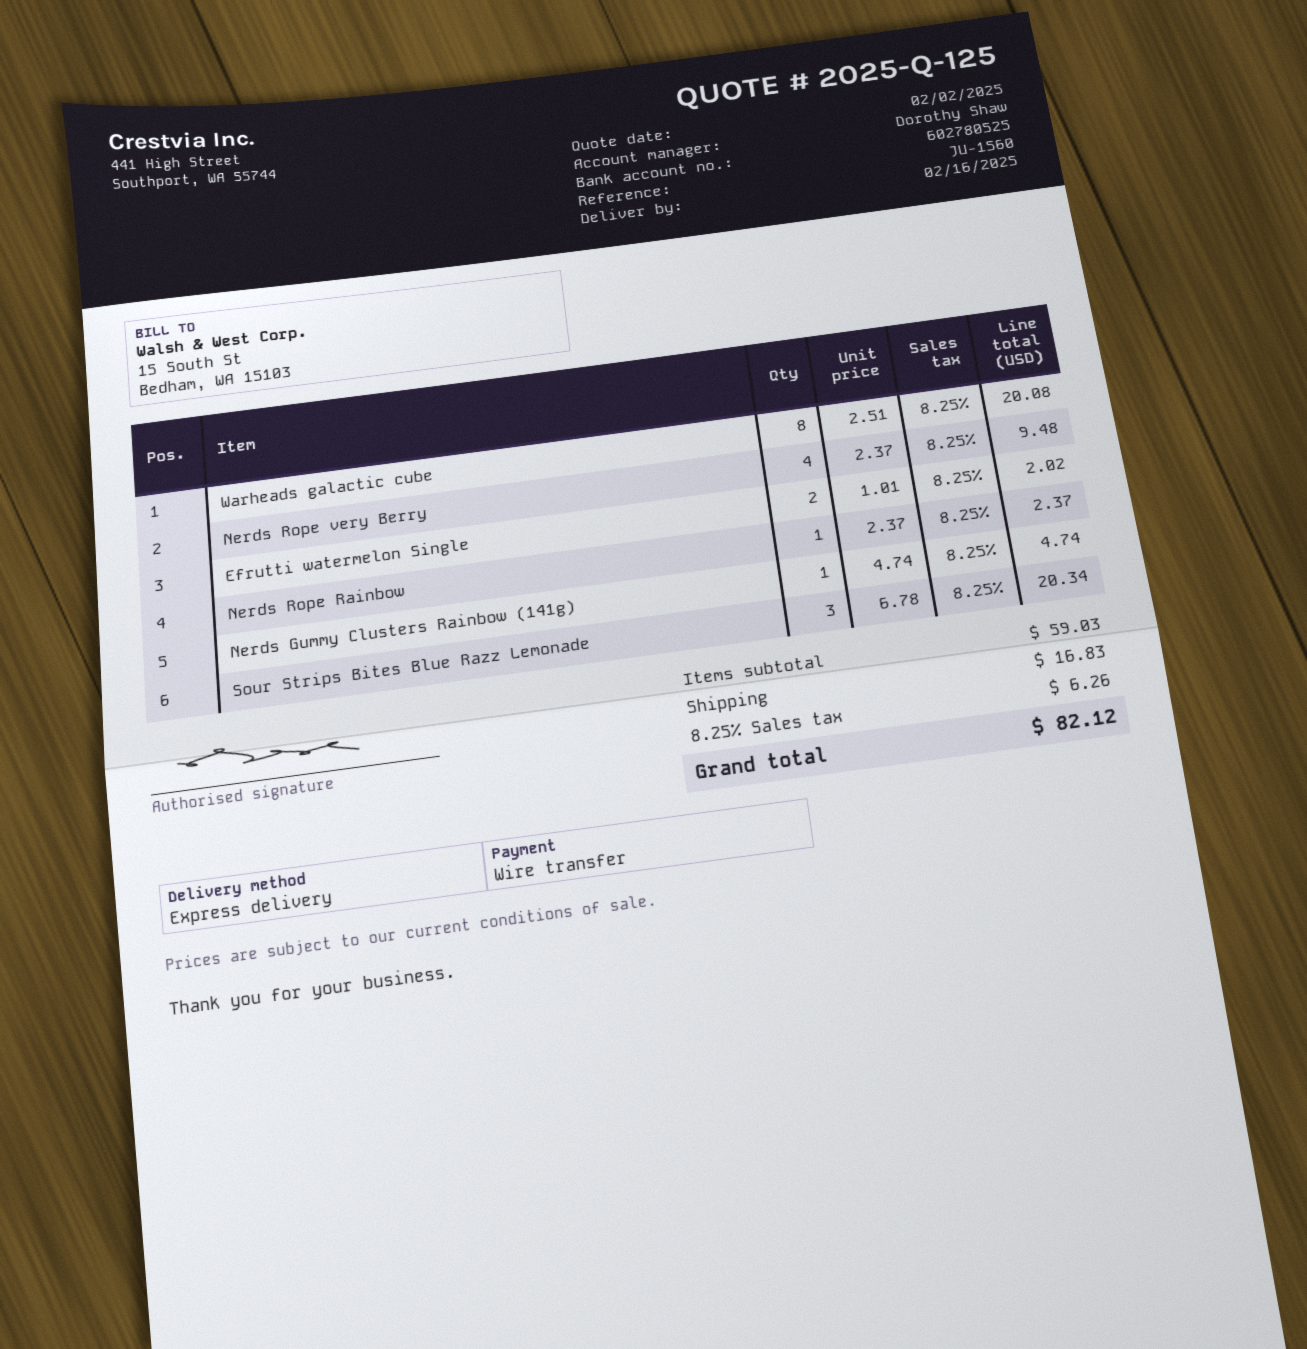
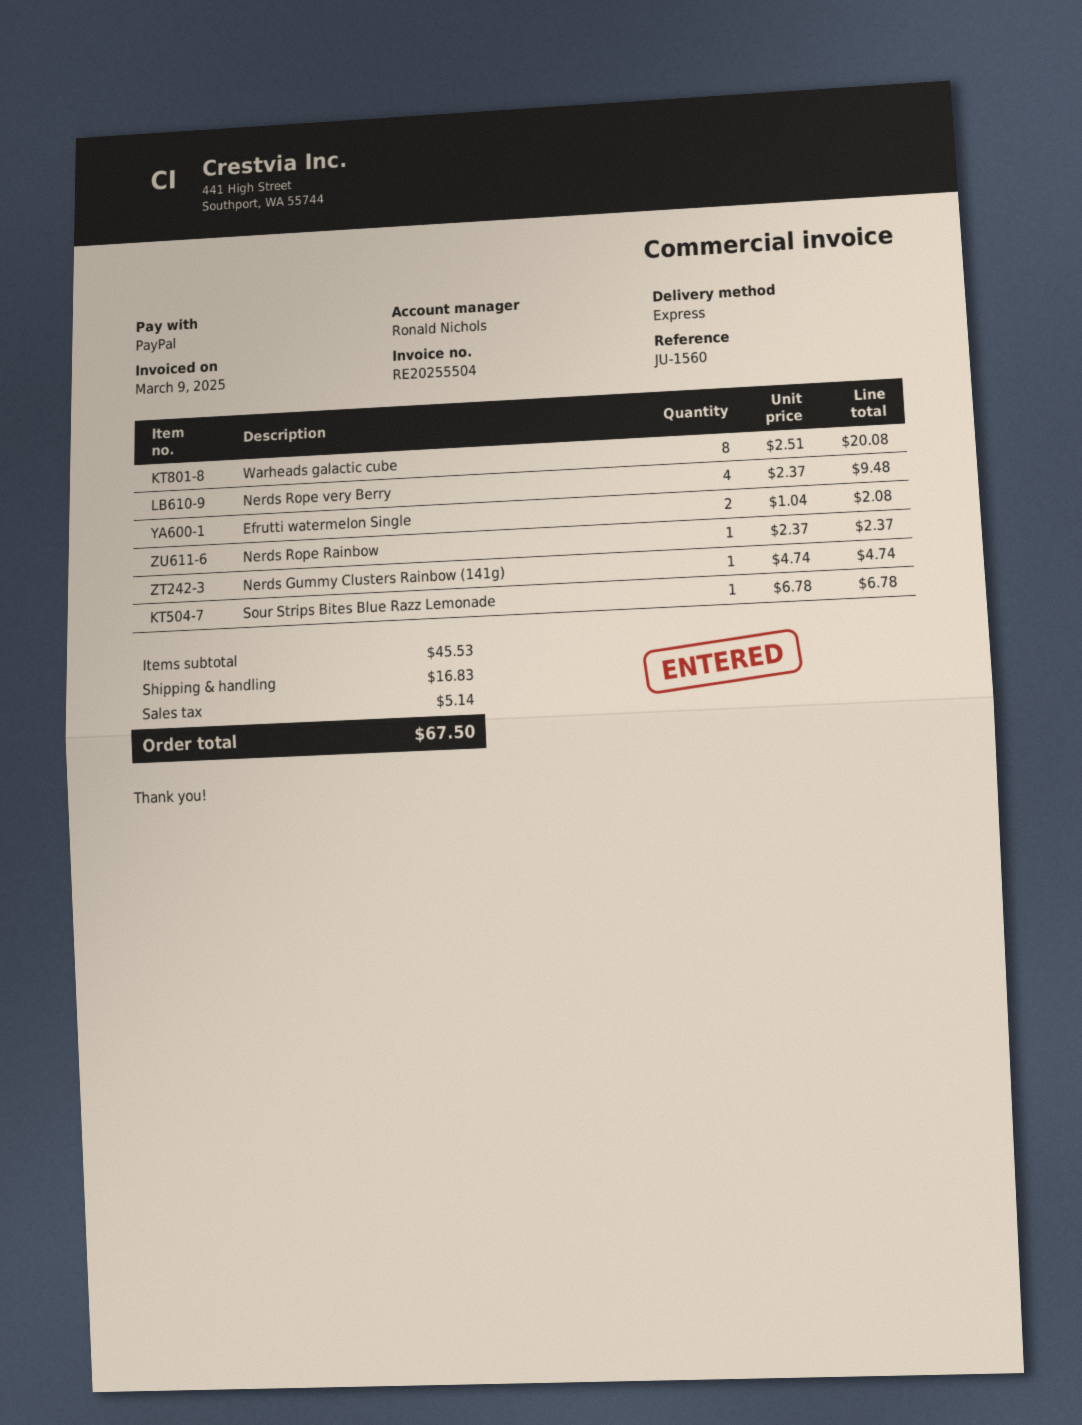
sales rep: Dorothy Shaw -> Ronald Nichols
payment method: bank transfer -> PayPal
Efrutti watermelon Single: 2 x 1.01 = 2.02 -> 2 x 1.04 = 2.08
Sour Strips Bites Blue Razz Lemonade: 3 x 6.78 = 20.34 -> 1 x 6.78 = 6.78
subtotal: 59.03 -> 45.53
tax: 6.26 -> 5.14
total: 82.12 -> 67.50

